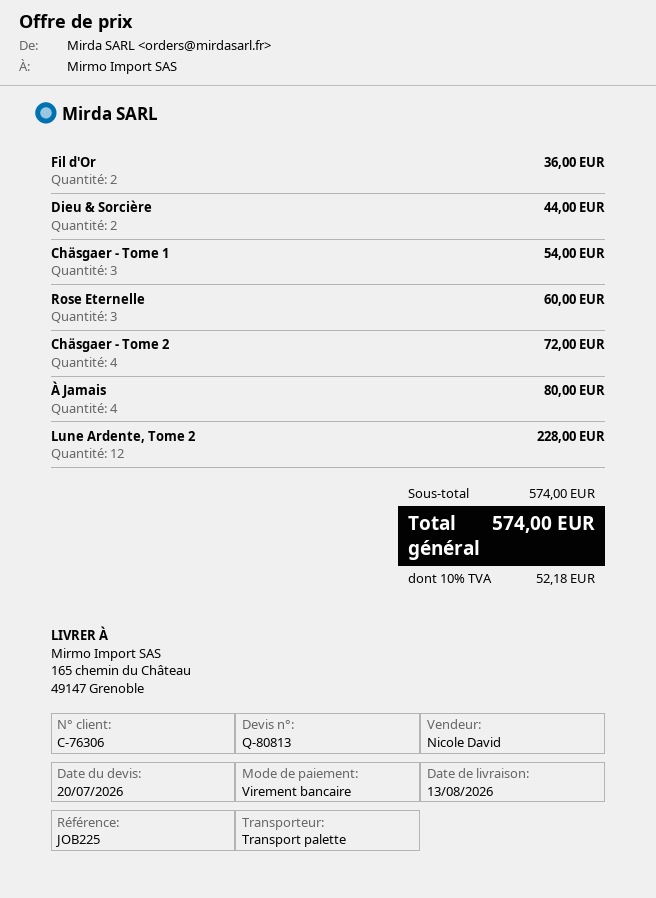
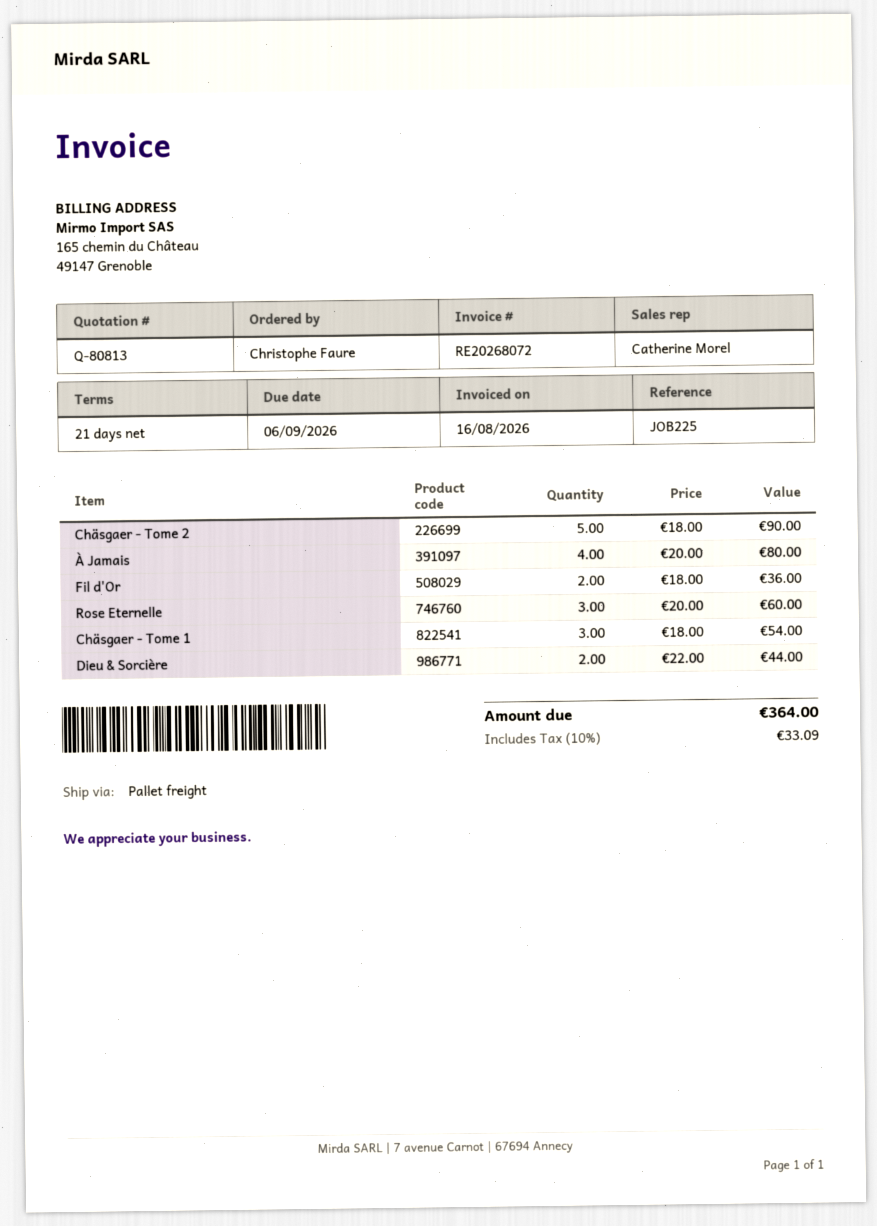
sales rep: Nicole David -> Catherine Morel
Chäsgaer - Tome 2: 4 for 72.00 -> 5 for 90.00
Lune Ardente, Tome 2: 12 for 228.00 -> none
tax: 10% = 52.18 -> 10% = 33.09
total: 574.00 -> 364.00

